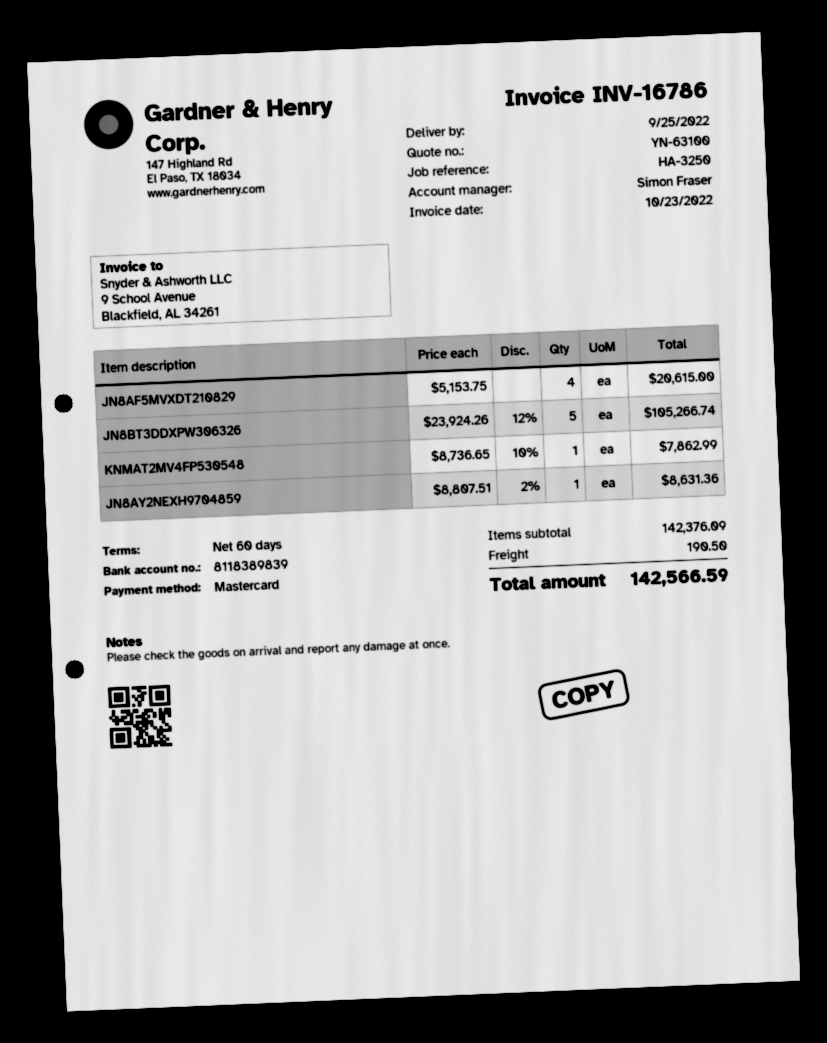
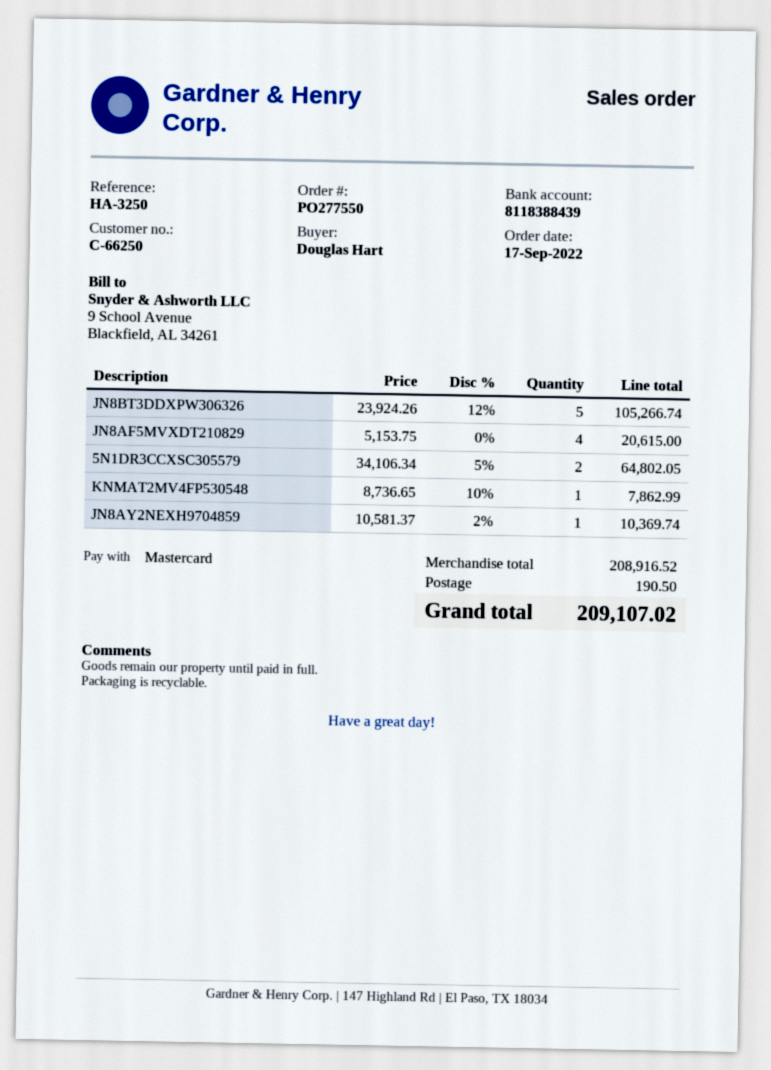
bank account: 8118389839 -> 8118388439
JN8AY2NEXH9704859: 1 x 8807.51 - 2% = 8631.36 -> 1 x 10581.37 - 2% = 10369.74
5N1DR3CCXSC305579: none -> 2 x 34106.34 - 5% = 64802.05
subtotal: 142376.09 -> 208916.52
total: 142566.59 -> 209107.02

